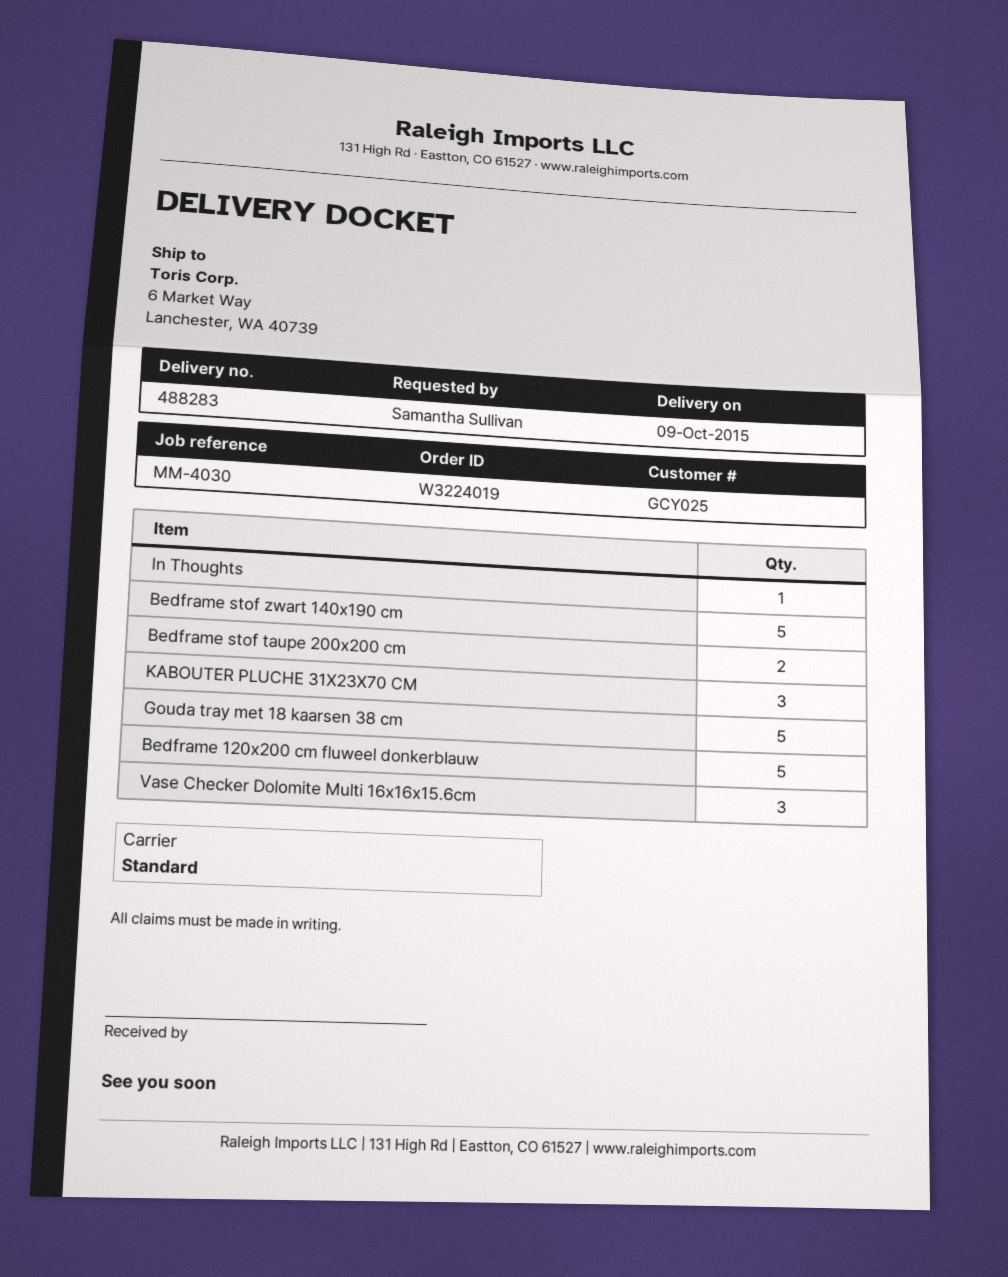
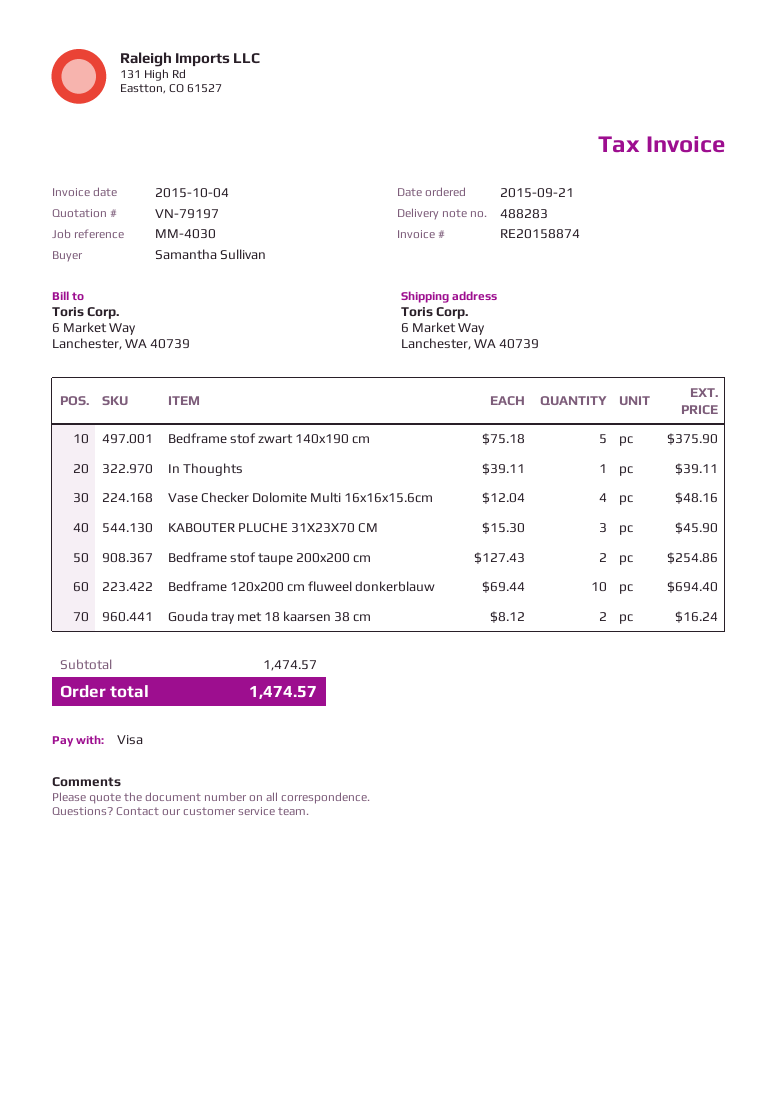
Gouda tray met 18 kaarsen 38 cm: 5 -> 2
Bedframe 120x200 cm fluweel donkerblauw: 5 -> 10
Vase Checker Dolomite Multi 16x16x15.6cm: 3 -> 4

